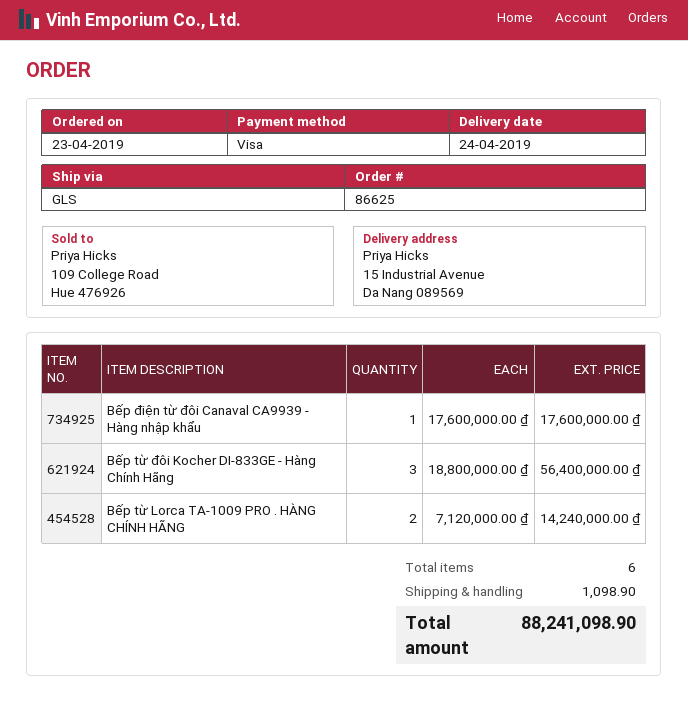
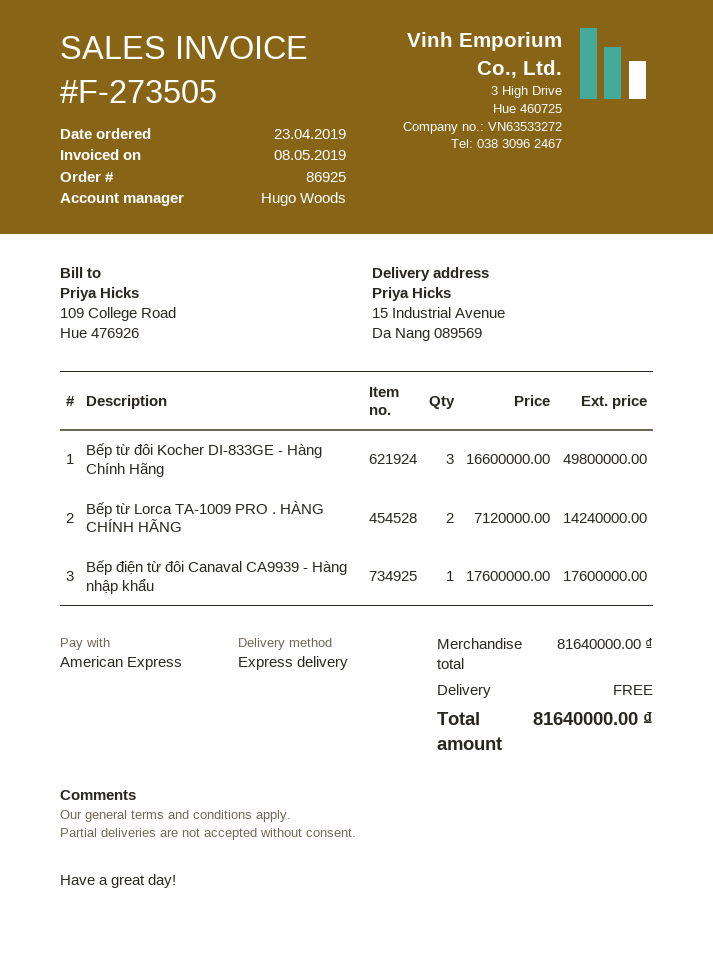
order number: 86625 -> 86925
payment method: Visa -> American Express
shipping method: GLS -> express
Bếp từ đôi Kocher DI-833GE - Hàng Chính Hãng: 3 x 18800000.00 = 56400000.00 -> 3 x 16600000.00 = 49800000.00
shipping: 1098.90 -> 0.00
total: 88241098.90 -> 81640000.00

